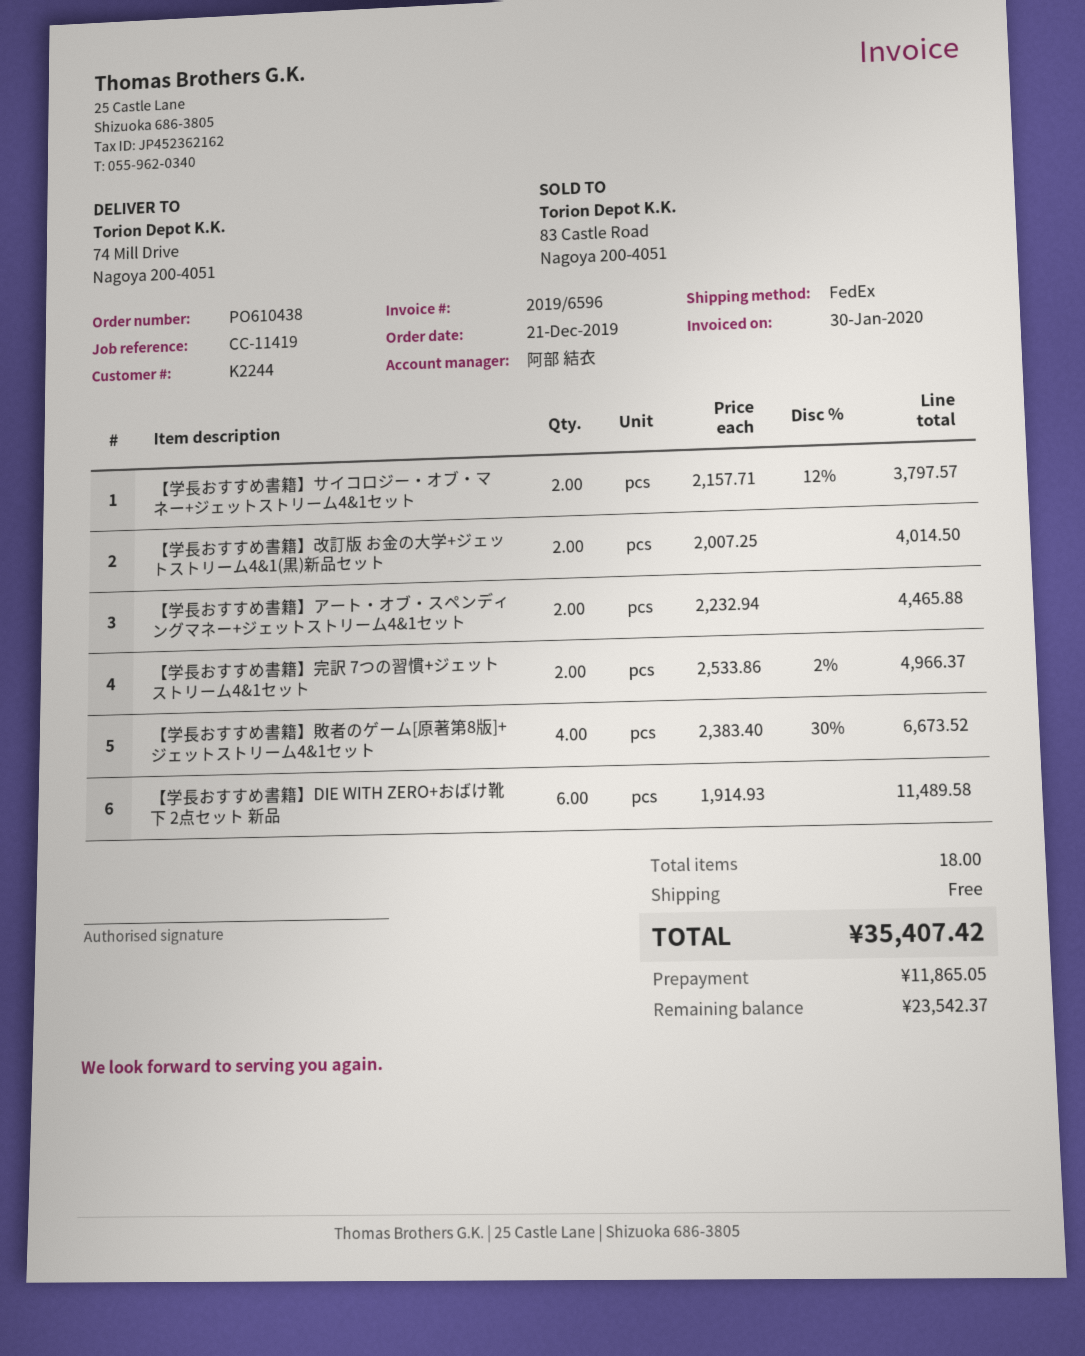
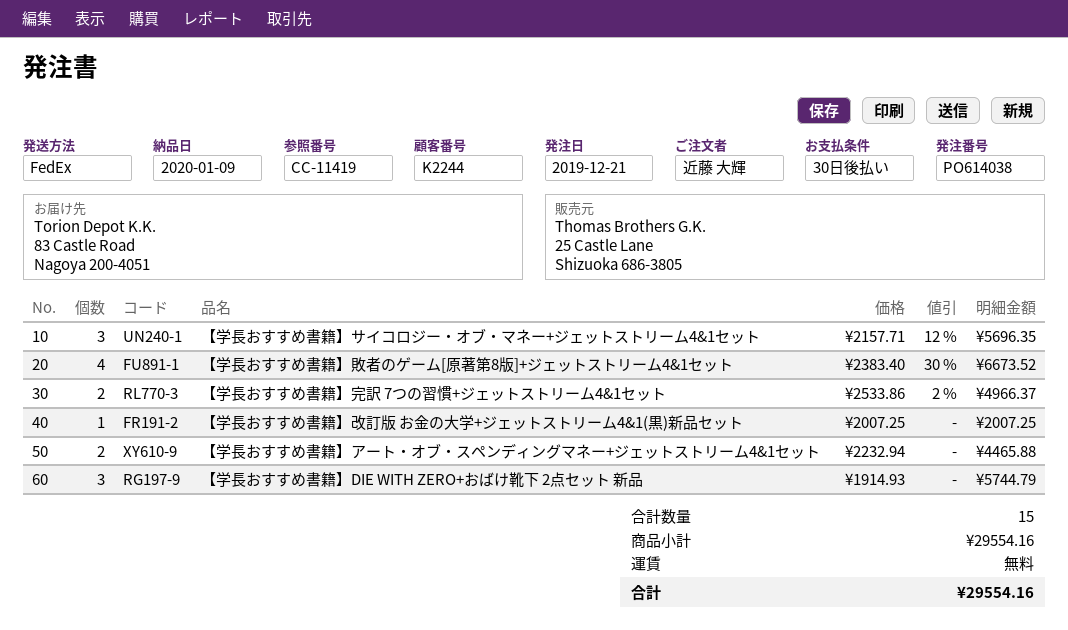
order number: PO610438 -> PO614038
ship to: 74 Mill Drive, Nagoya 200-4051 -> 83 Castle Road, Nagoya 200-4051
【学長おすすめ書籍】サイコロジー・オブ・マネー+ジェットストリーム4&1セット: 2 x 2157.71 - 12% = 3797.57 -> 3 x 2157.71 - 12% = 5696.35
【学長おすすめ書籍】改訂版 お金の大学+ジェットストリーム4&1(黒)新品セット: 2 x 2007.25 = 4014.50 -> 1 x 2007.25 = 2007.25
【学長おすすめ書籍】DIE WITH ZERO+おばけ靴下 2点セット 新品: 6 x 1914.93 = 11489.58 -> 3 x 1914.93 = 5744.79
total quantity: 18 -> 15
total: 35407.42 -> 29554.16

